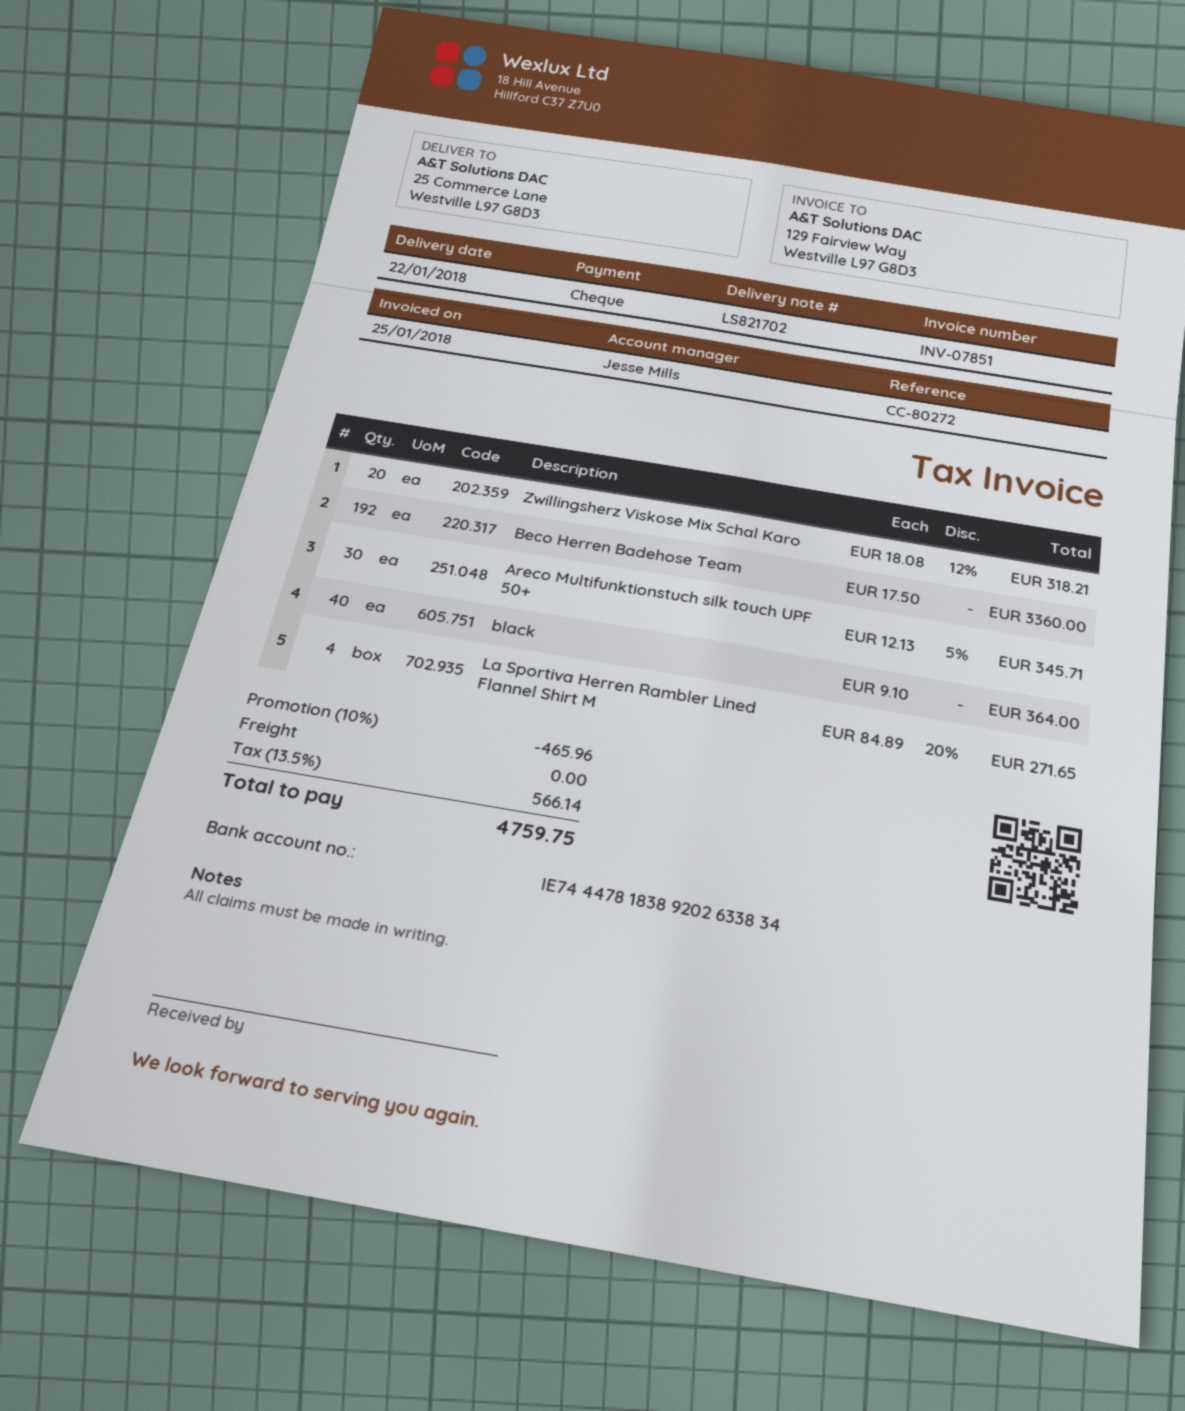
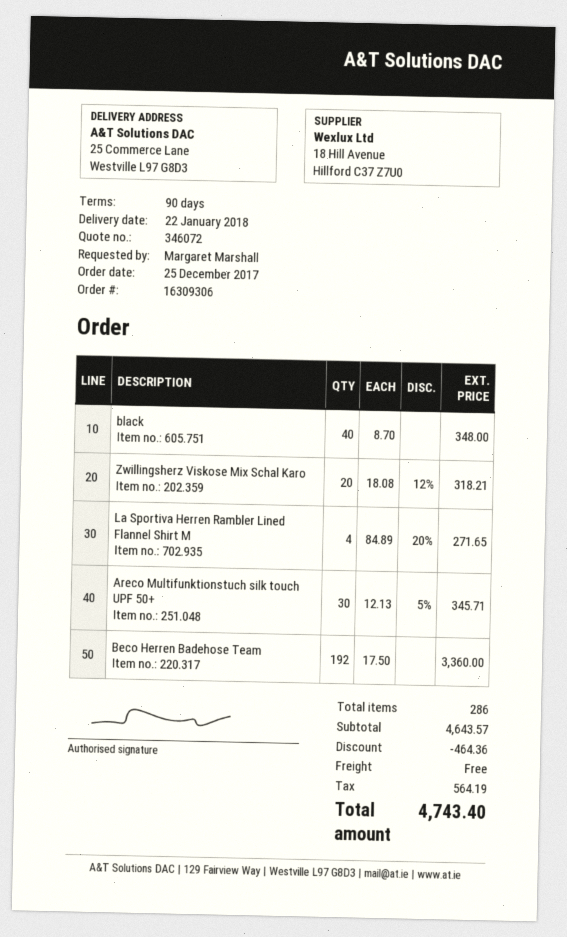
black: 40 x 9.10 = 364.00 -> 40 x 8.70 = 348.00
discount: 465.96 -> 464.36
tax: 566.14 -> 564.19
total: 4759.75 -> 4743.40

